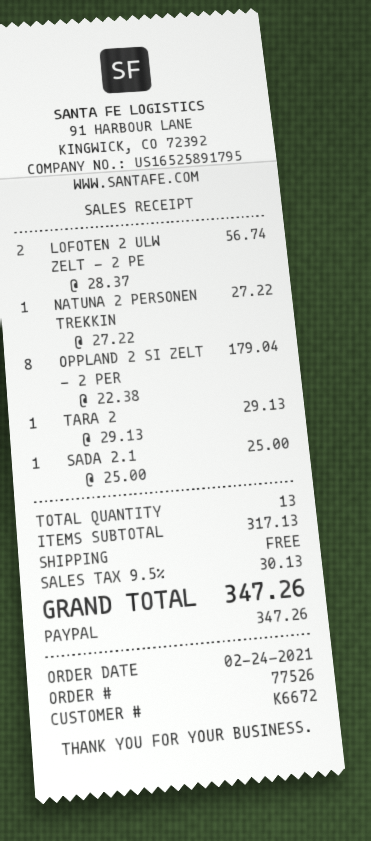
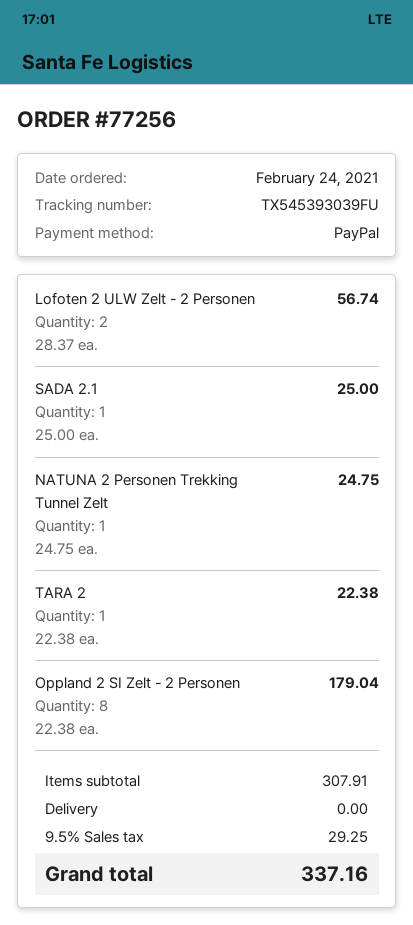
order number: 77526 -> 77256
NATUNA 2 PERSONEN TREKKIN: 1 x 27.22 = 27.22 -> 1 x 24.75 = 24.75
TARA 2: 1 x 29.13 = 29.13 -> 1 x 22.38 = 22.38
subtotal: 317.13 -> 307.91
tax: 9.5% = 30.13 -> 9.5% = 29.25
total: 347.26 -> 337.16

